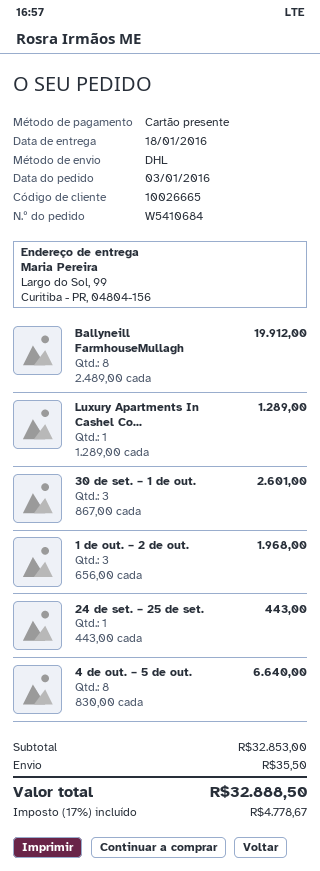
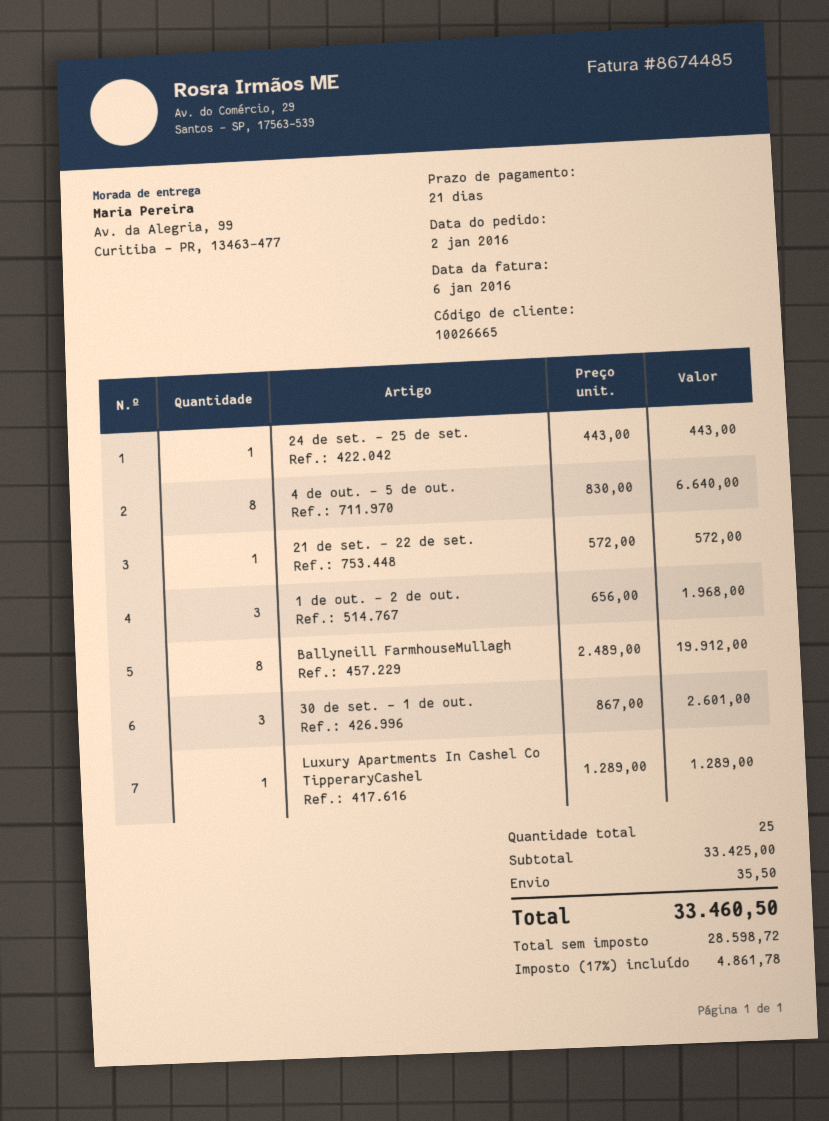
order date: 2016-01-03 -> 2016-01-02
ship to: Largo do Sol, 99, Curitiba - PR, 04804-156 -> Av. da Alegria, 99, Curitiba - PR, 13463-477
21 de set. – 22 de set.: none -> 1 x 572.00 = 572.00
subtotal: 32853.00 -> 33425.00
tax: 17% = 4778.67 -> 17% = 4861.78
total: 32888.50 -> 33460.50

